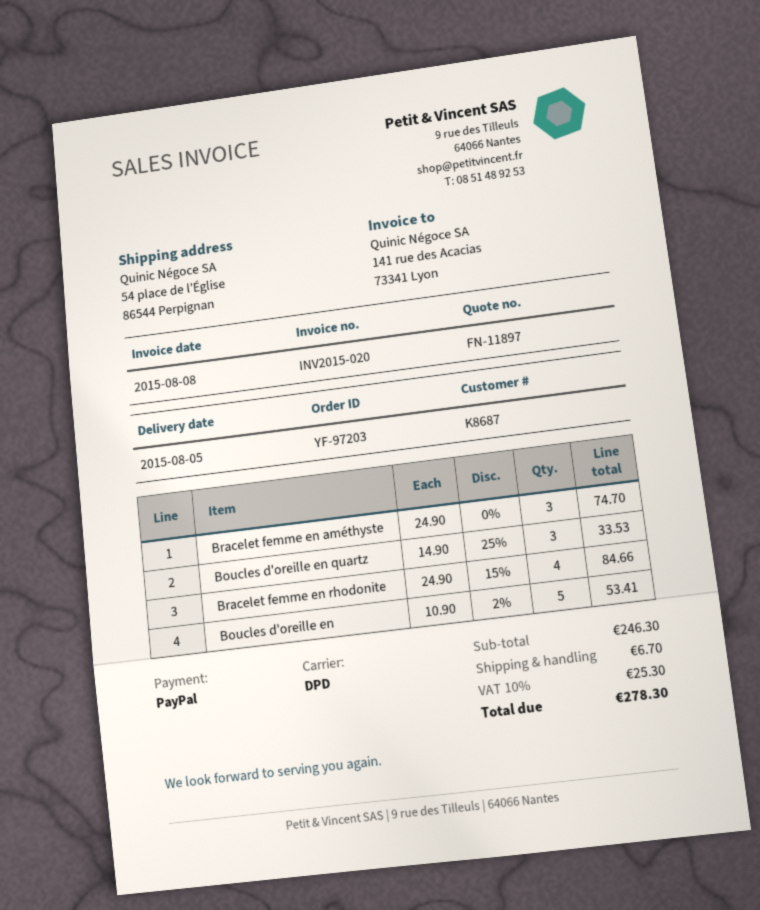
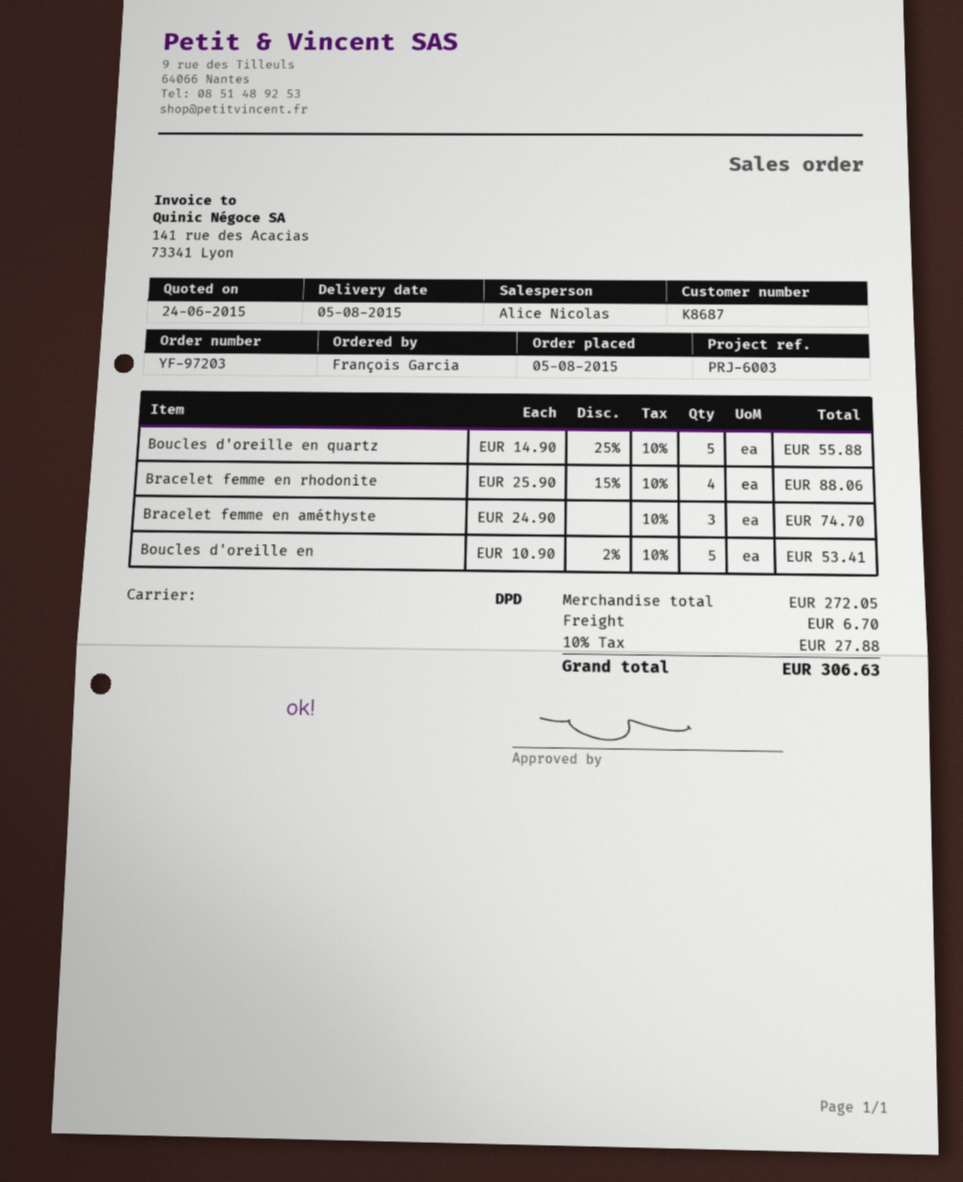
Boucles d'oreille en quartz: 3 x 14.90 - 25% = 33.53 -> 5 x 14.90 - 25% = 55.88
Bracelet femme en rhodonite: 4 x 24.90 - 15% = 84.66 -> 4 x 25.90 - 15% = 88.06
subtotal: 246.30 -> 272.05
tax: 10% = 25.30 -> 10% = 27.88
total: 278.30 -> 306.63

